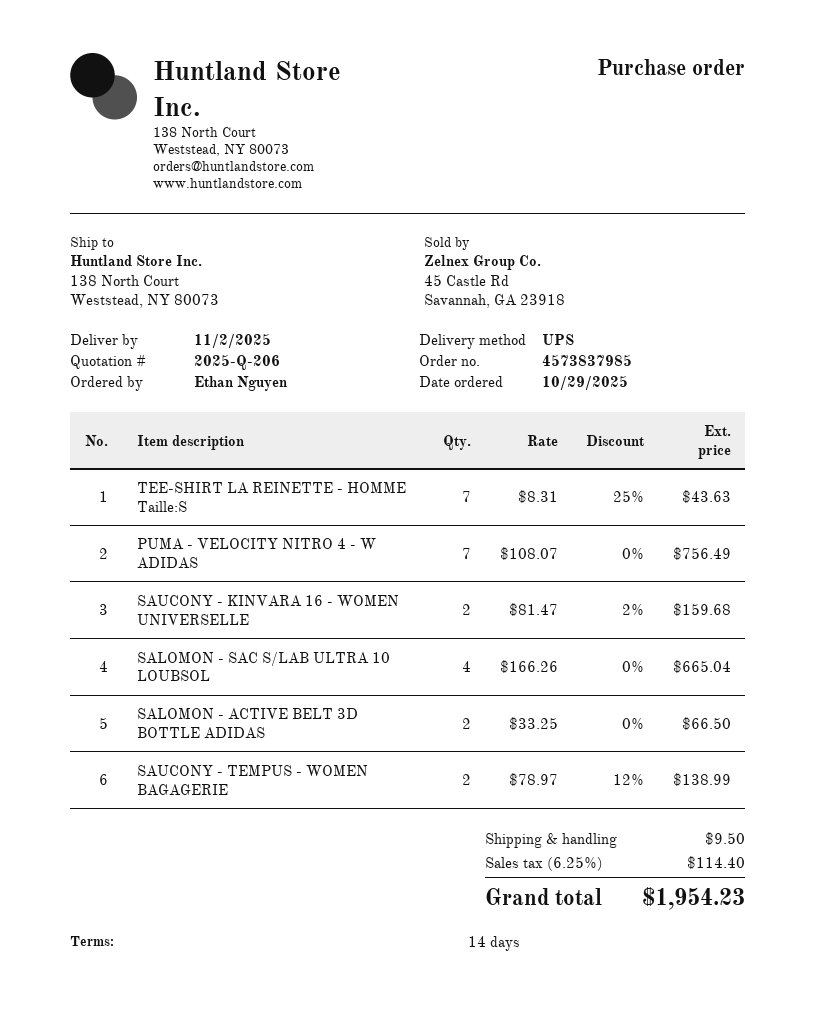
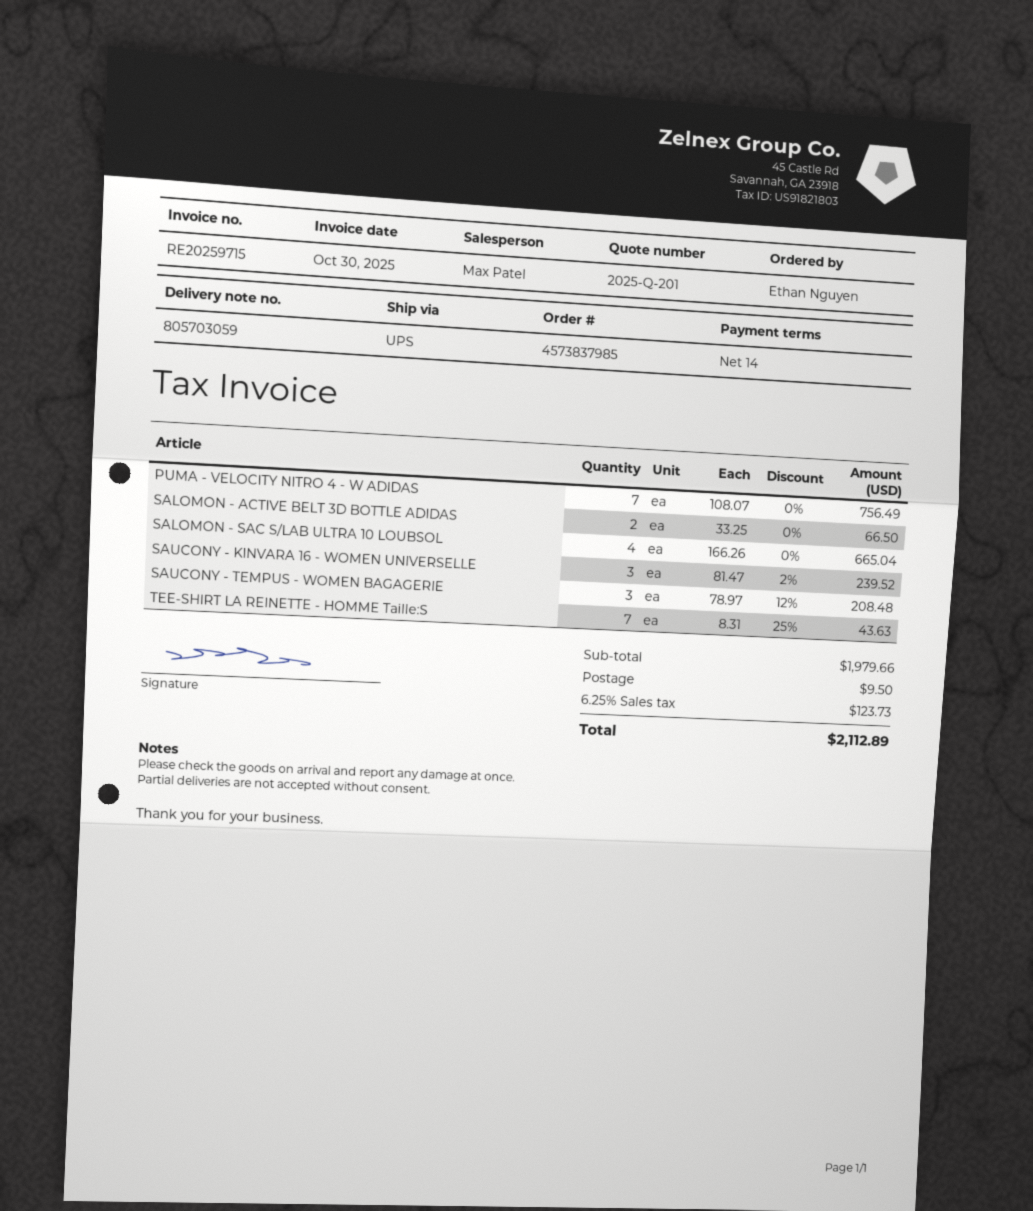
quote number: 2025-Q-206 -> 2025-Q-201
SAUCONY - KINVARA 16 - WOMEN UNIVERSELLE: 2 x 81.47 - 2% = 159.68 -> 3 x 81.47 - 2% = 239.52
SAUCONY - TEMPUS - WOMEN BAGAGERIE: 2 x 78.97 - 12% = 138.99 -> 3 x 78.97 - 12% = 208.48
tax: 6.25% = 114.40 -> 6.25% = 123.73
total: 1954.23 -> 2112.89

